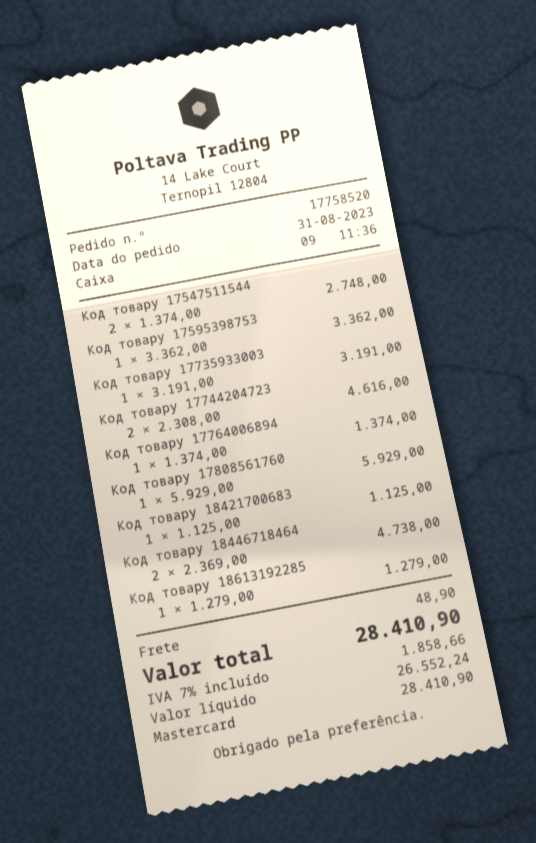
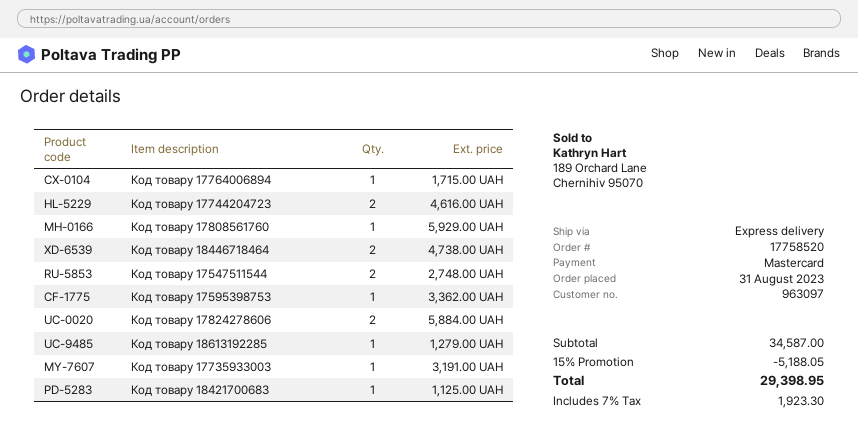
Код товару 17764006894: 1 for 1374.00 -> 1 for 1715.00
Код товару 17824278606: none -> 2 for 5884.00
discount: none -> 15% = 5188.05
shipping: 48.90 -> none
tax: 7% = 1858.66 -> 7% = 1923.30
total: 28410.90 -> 29398.95

